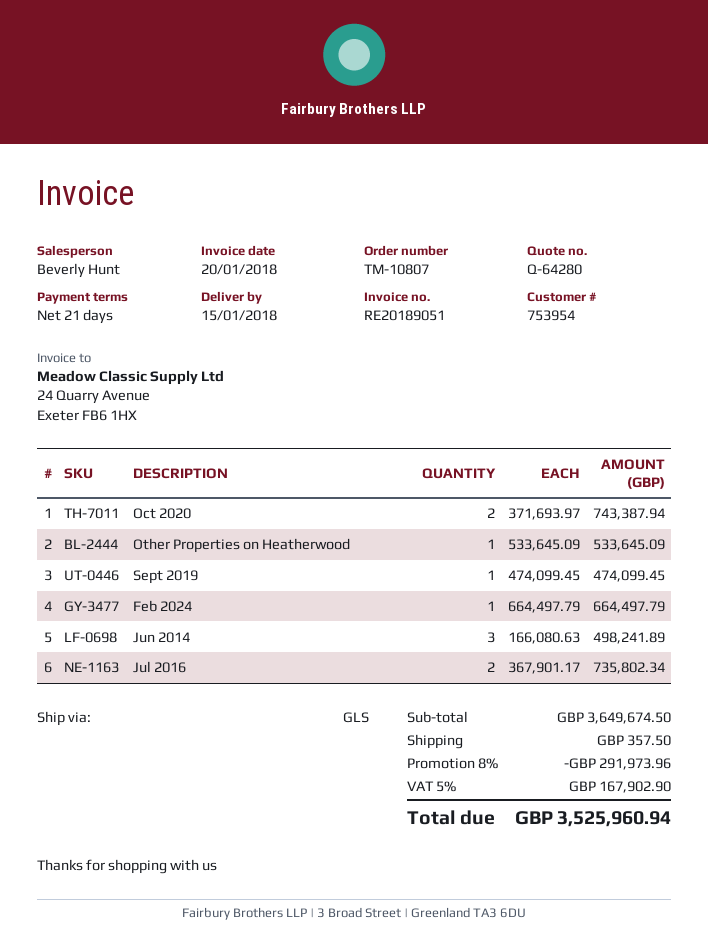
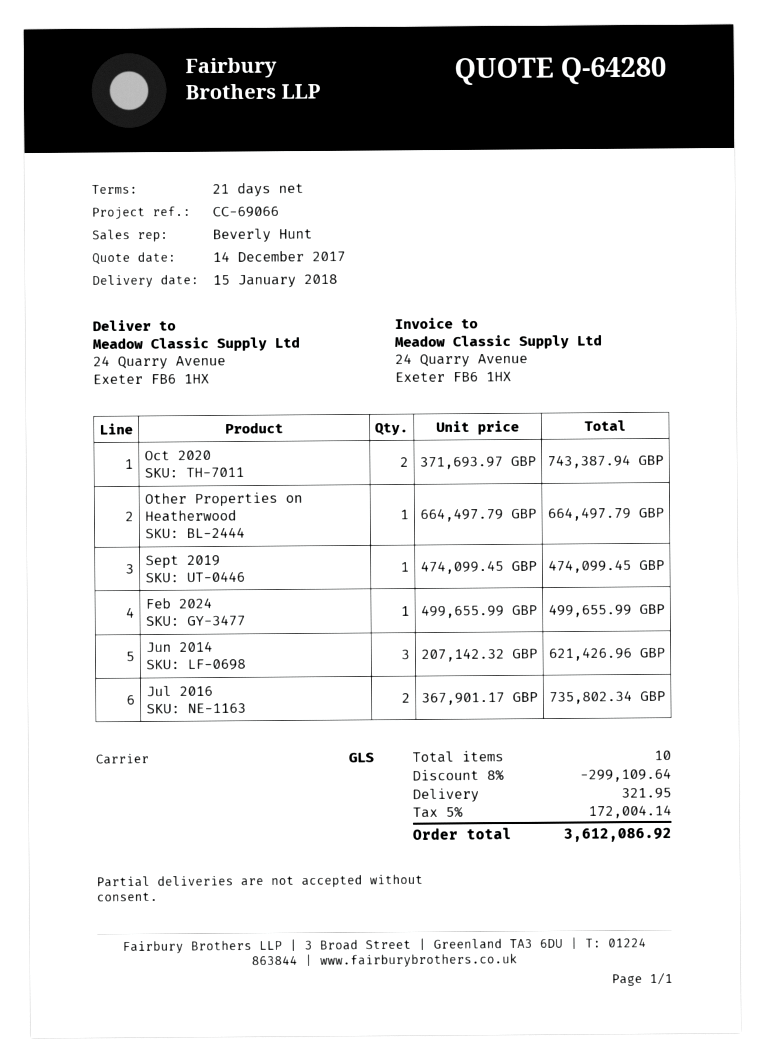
Other Properties on Heatherwood: 1 x 533645.09 = 533645.09 -> 1 x 664497.79 = 664497.79
Feb 2024: 1 x 664497.79 = 664497.79 -> 1 x 499655.99 = 499655.99
Jun 2014: 3 x 166080.63 = 498241.89 -> 3 x 207142.32 = 621426.96
discount: 8% = 291973.96 -> 8% = 299109.64
shipping: 357.50 -> 321.95
tax: 5% = 167902.90 -> 5% = 172004.14
total: 3525960.94 -> 3612086.92

